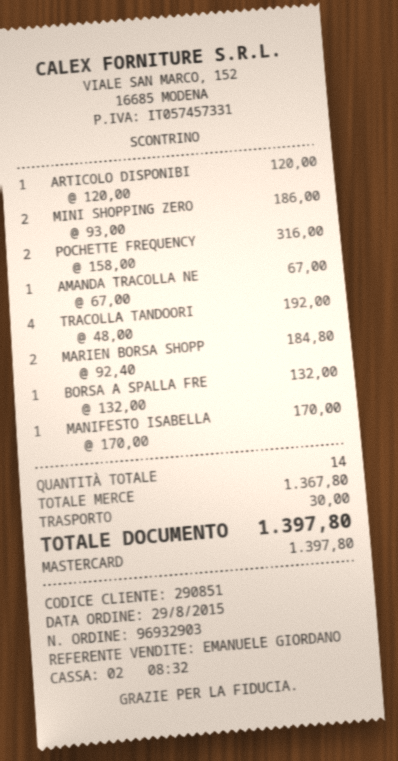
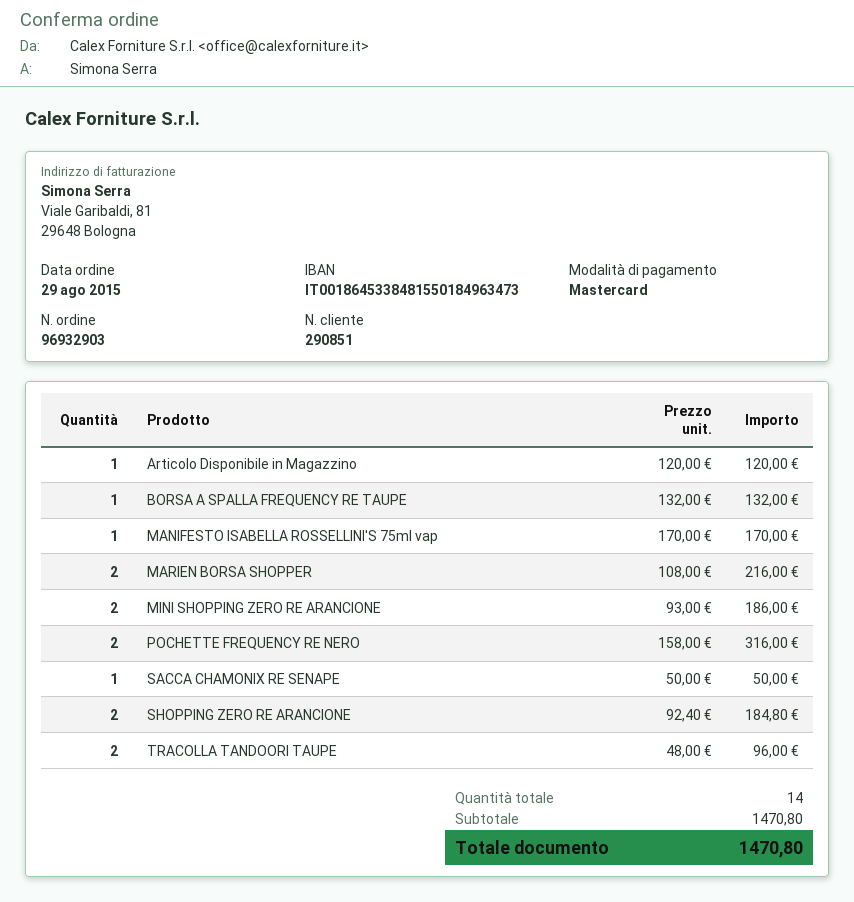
AMANDA TRACOLLA NE: 1 x 67.00 = 67.00 -> none
TRACOLLA TANDOORI: 4 x 48.00 = 192.00 -> 2 x 48.00 = 96.00
MARIEN BORSA SHOPP: 2 x 92.40 = 184.80 -> 2 x 108.00 = 216.00
SACCA CHAMONIX RE SENAPE: none -> 1 x 50.00 = 50.00
SHOPPING ZERO RE ARANCIONE: none -> 2 x 92.40 = 184.80
subtotal: 1367.80 -> 1470.80
shipping: 30.00 -> none
total: 1397.80 -> 1470.80

